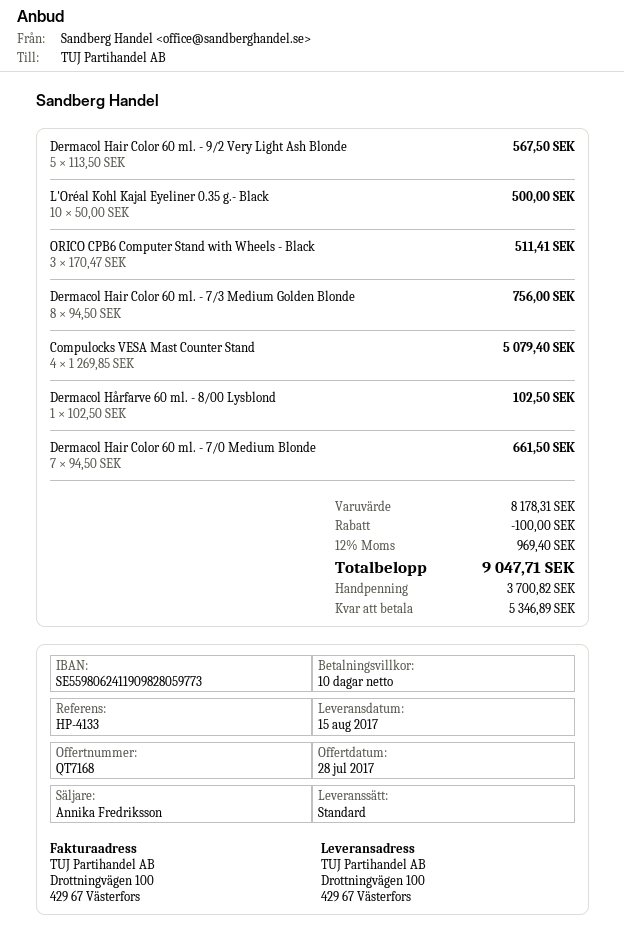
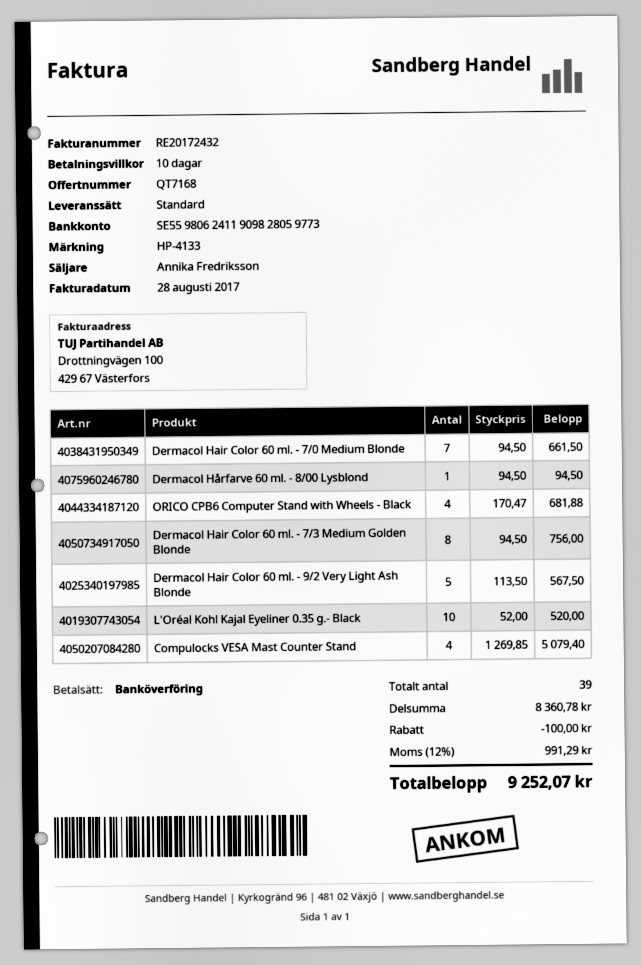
L'Oréal Kohl Kajal Eyeliner 0.35 g.- Black: 10 x 50.00 = 500.00 -> 10 x 52.00 = 520.00
ORICO CPB6 Computer Stand with Wheels - Black: 3 x 170.47 = 511.41 -> 4 x 170.47 = 681.88
Dermacol Hårfarve 60 ml. - 8/00 Lysblond: 1 x 102.50 = 102.50 -> 1 x 94.50 = 94.50
subtotal: 8178.31 -> 8360.78
tax: 12% = 969.40 -> 12% = 991.29
total: 9047.71 -> 9252.07

